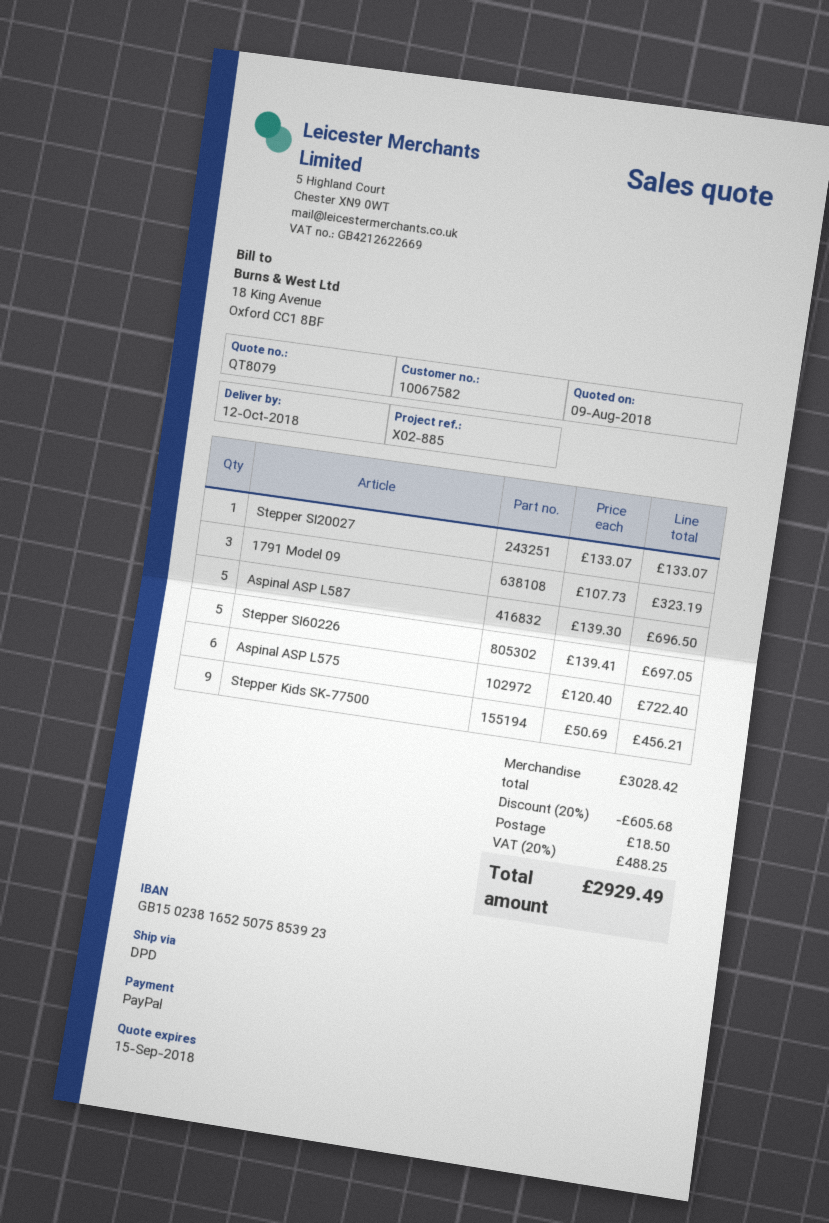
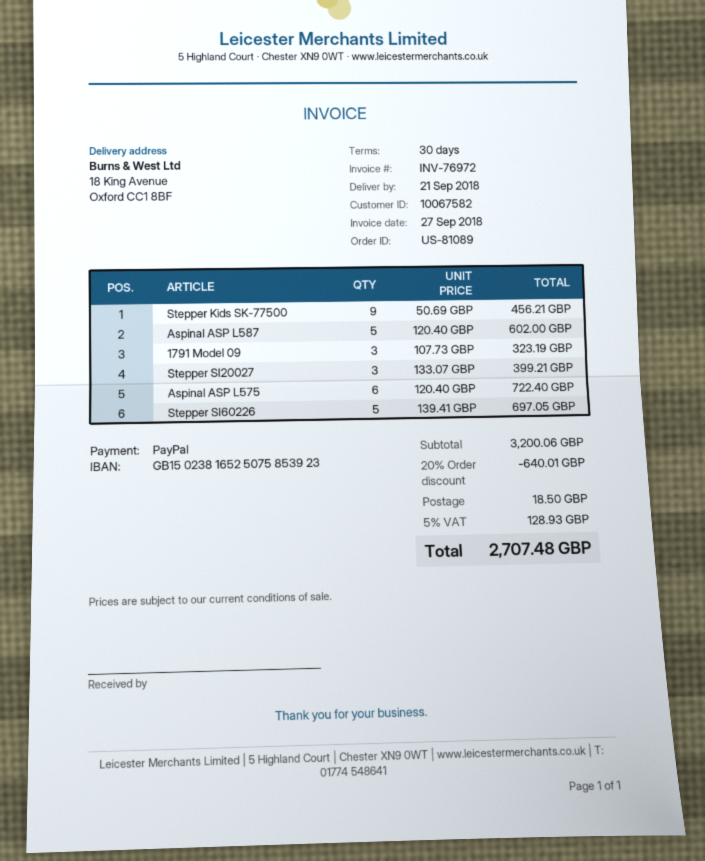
delivery date: 2018-10-12 -> 2018-09-21
Stepper SI20027: 1 x 133.07 = 133.07 -> 3 x 133.07 = 399.21
Aspinal ASP L587: 5 x 139.30 = 696.50 -> 5 x 120.40 = 602.00
subtotal: 3028.42 -> 3200.06
discount: 20% = 605.68 -> 20% = 640.01
tax: 20% = 488.25 -> 5% = 128.93
total: 2929.49 -> 2707.48

